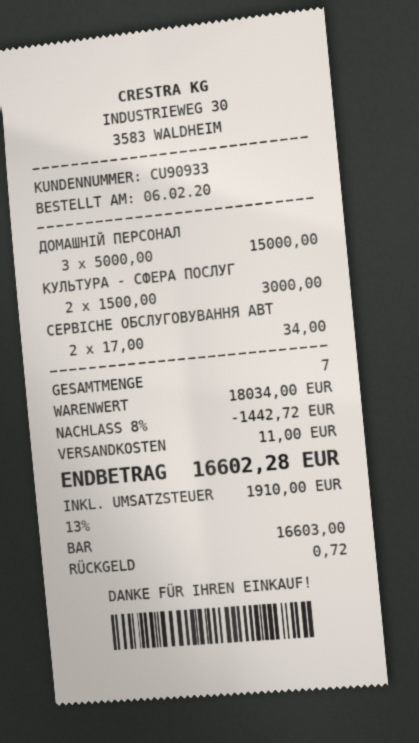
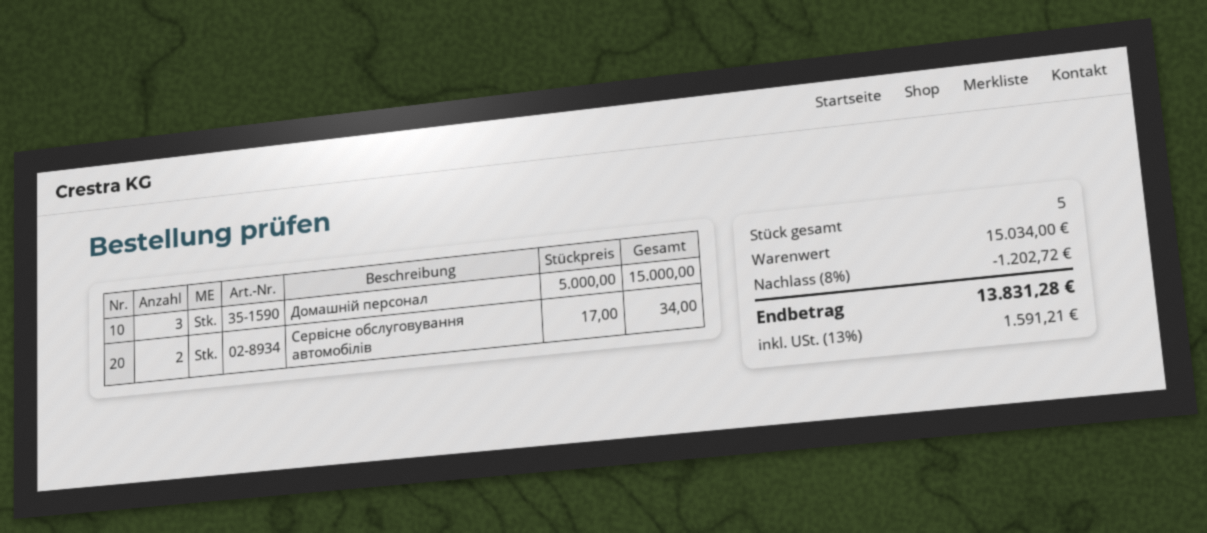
КУЛЬТУРА - СФЕРА ПОСЛУГ: 2 x 1500.00 = 3000.00 -> none
total quantity: 7 -> 5
subtotal: 18034.00 -> 15034.00
discount: 8% = 1442.72 -> 8% = 1202.72
shipping: 11.00 -> none
tax: 13% = 1910.00 -> 13% = 1591.21
total: 16602.28 -> 13831.28

